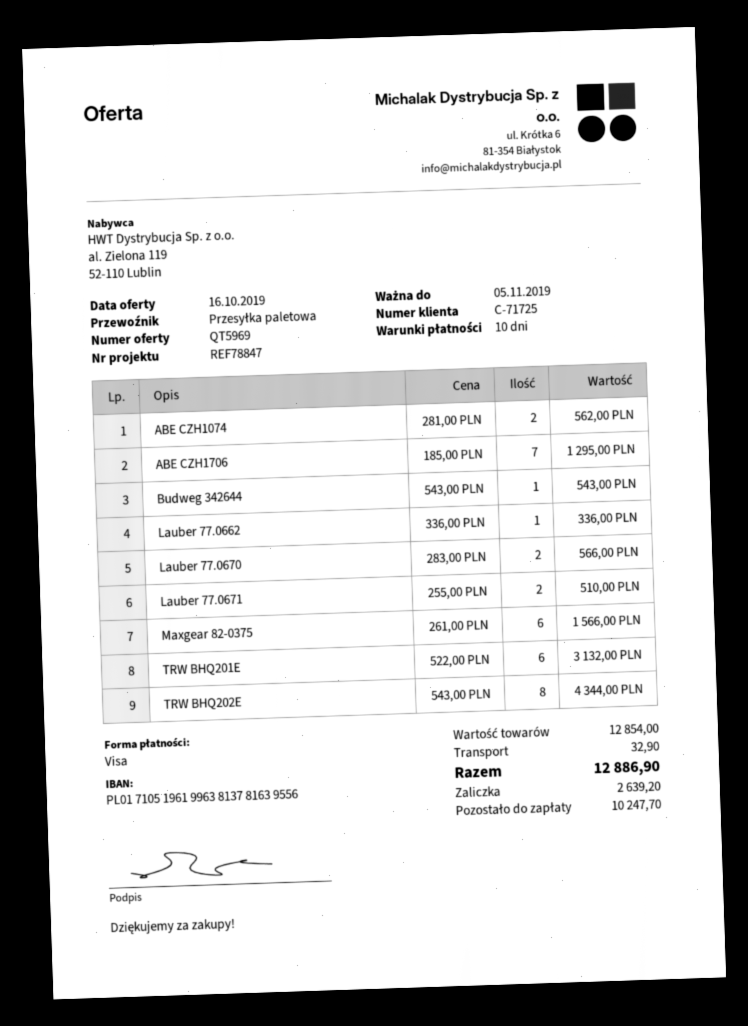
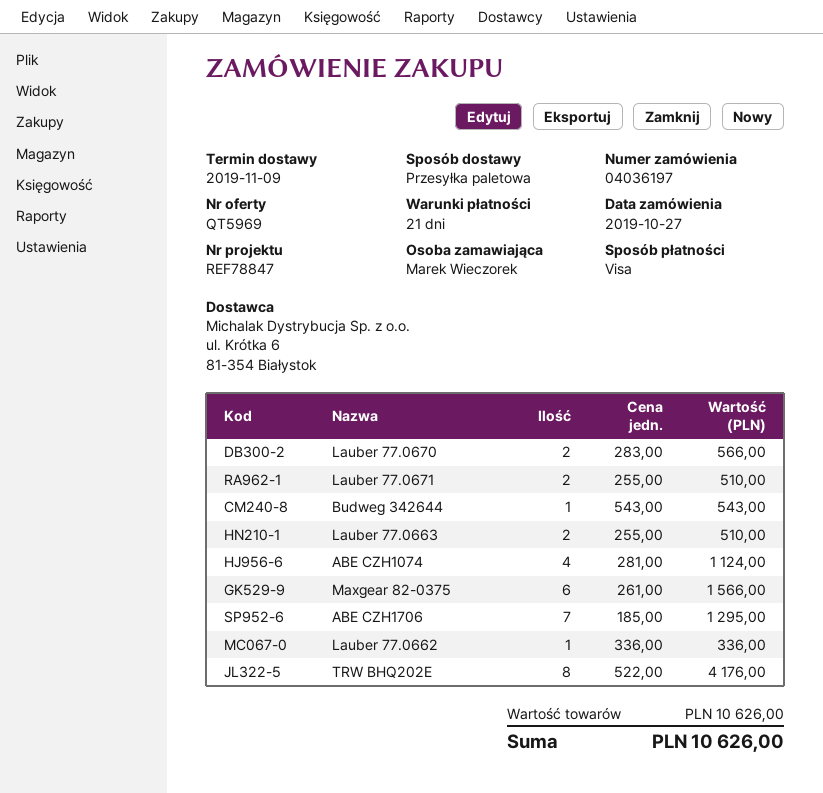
payment terms: 10 days -> 21 days
ABE CZH1074: 2 x 281.00 = 562.00 -> 4 x 281.00 = 1124.00
TRW BHQ201E: 6 x 522.00 = 3132.00 -> none
TRW BHQ202E: 8 x 543.00 = 4344.00 -> 8 x 522.00 = 4176.00
Lauber 77.0663: none -> 2 x 255.00 = 510.00
subtotal: 12854.00 -> 10626.00
shipping: 32.90 -> none
total: 12886.90 -> 10626.00

